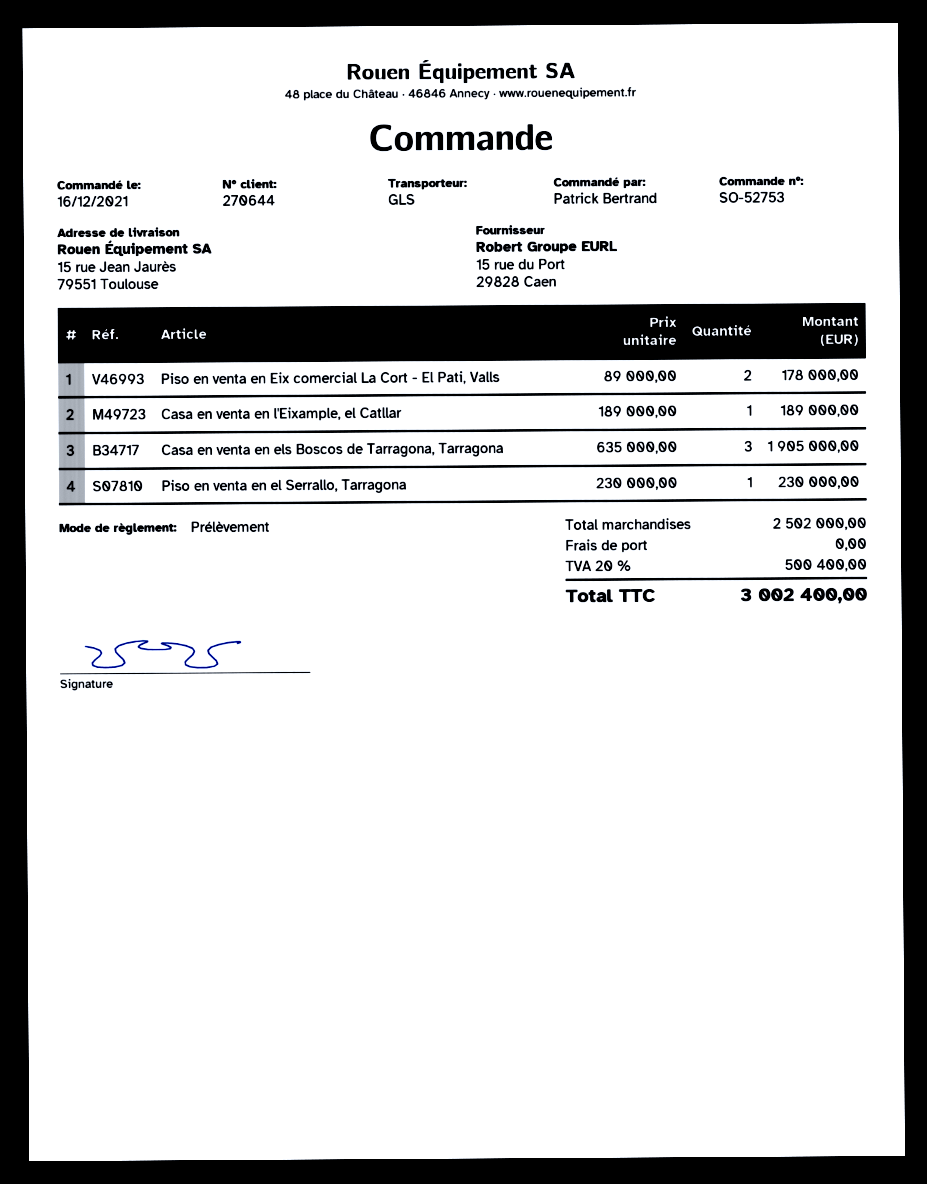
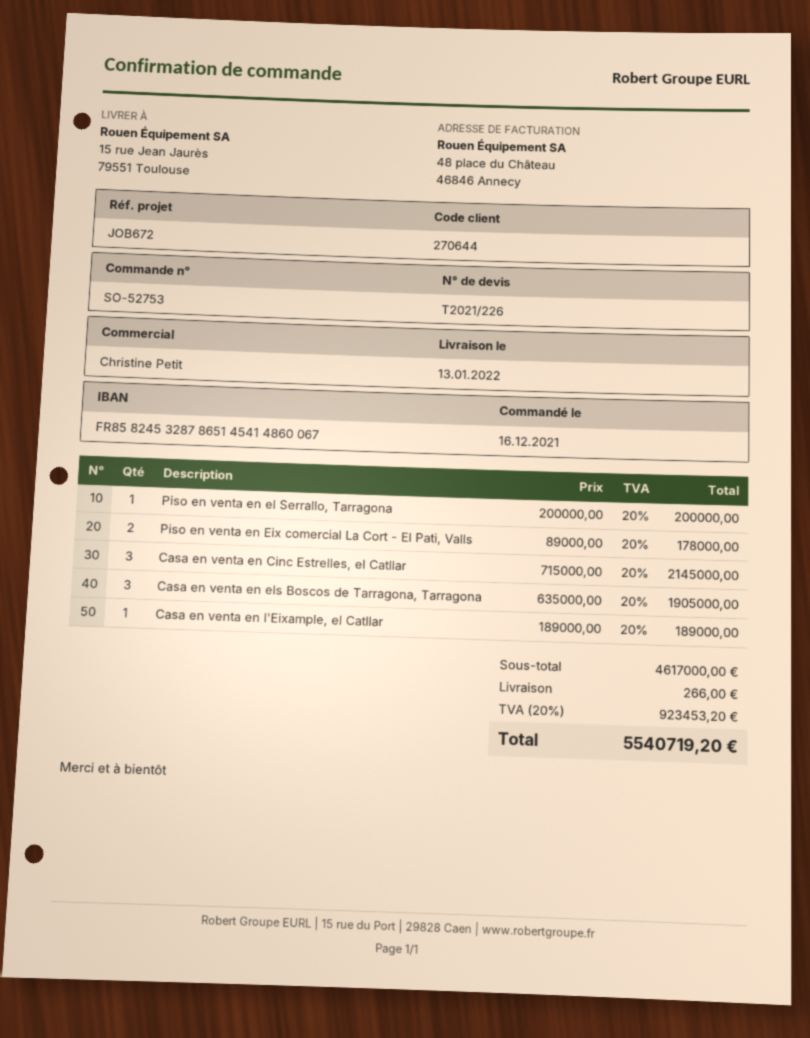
Piso en venta en el Serrallo, Tarragona: 1 x 230000.00 = 230000.00 -> 1 x 200000.00 = 200000.00
Casa en venta en Cinc Estrelles, el Catllar: none -> 3 x 715000.00 = 2145000.00
subtotal: 2502000.00 -> 4617000.00
shipping: 0.00 -> 266.00
tax: 20% = 500400.00 -> 20% = 923453.20
total: 3002400.00 -> 5540719.20

